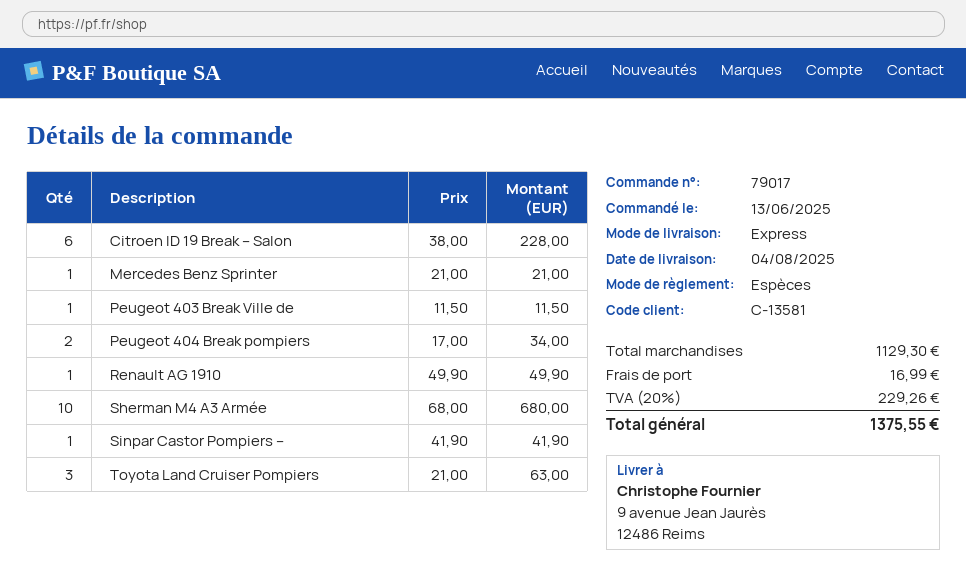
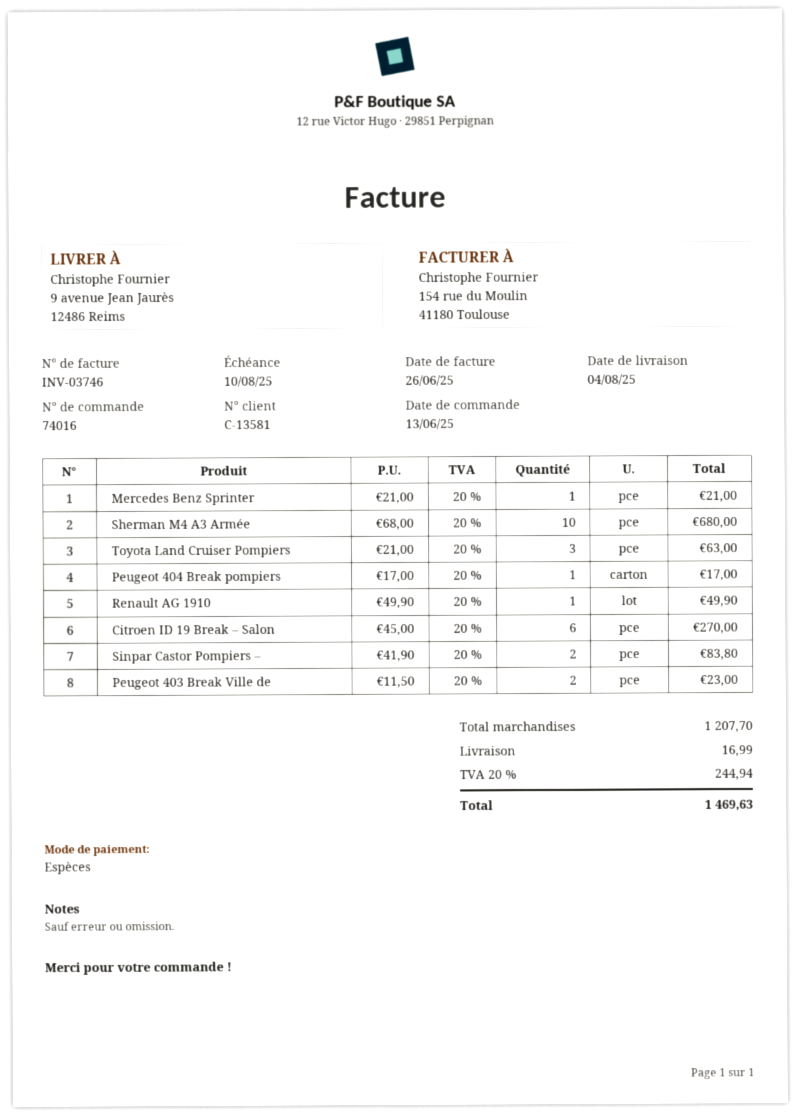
order number: 79017 -> 74016
Citroen ID 19 Break – Salon: 6 x 38.00 = 228.00 -> 6 x 45.00 = 270.00
Peugeot 403 Break Ville de: 1 x 11.50 = 11.50 -> 2 x 11.50 = 23.00
Peugeot 404 Break pompiers: 2 x 17.00 = 34.00 -> 1 x 17.00 = 17.00
Sinpar Castor Pompiers –: 1 x 41.90 = 41.90 -> 2 x 41.90 = 83.80
subtotal: 1129.30 -> 1207.70
tax: 20% = 229.26 -> 20% = 244.94
total: 1375.55 -> 1469.63

